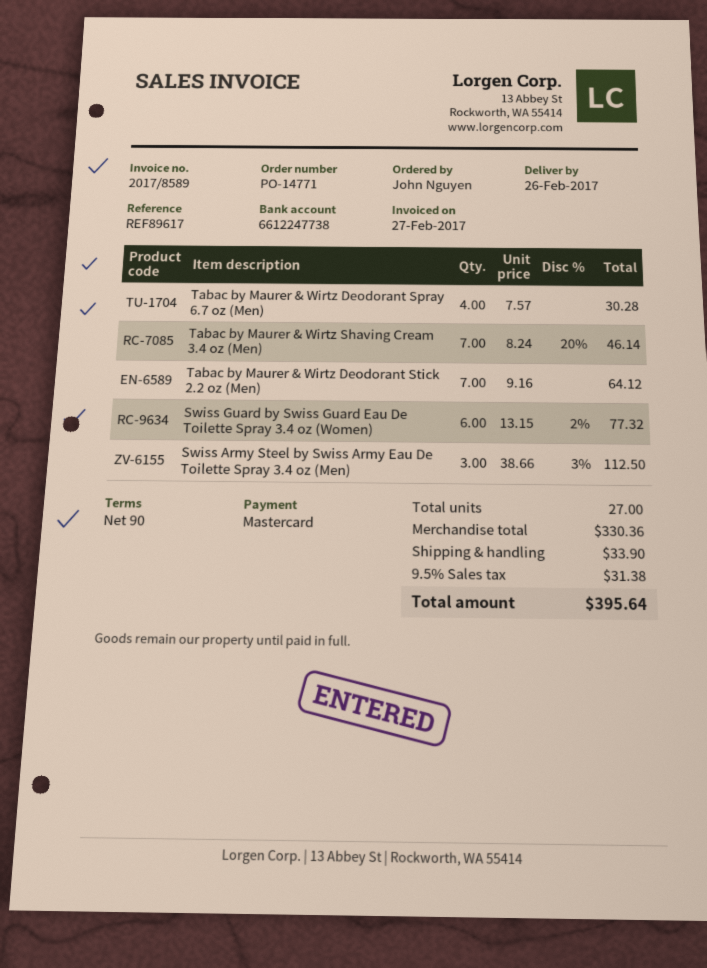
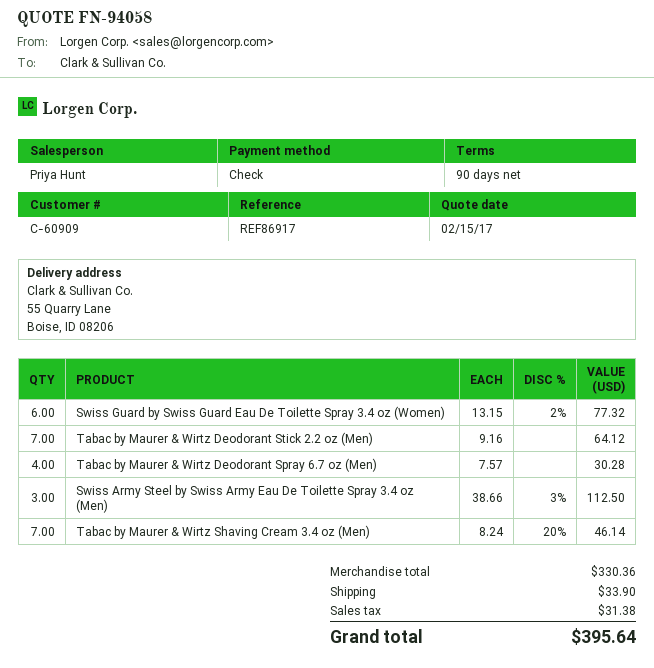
reference: REF89617 -> REF86917
payment method: Mastercard -> cheque

